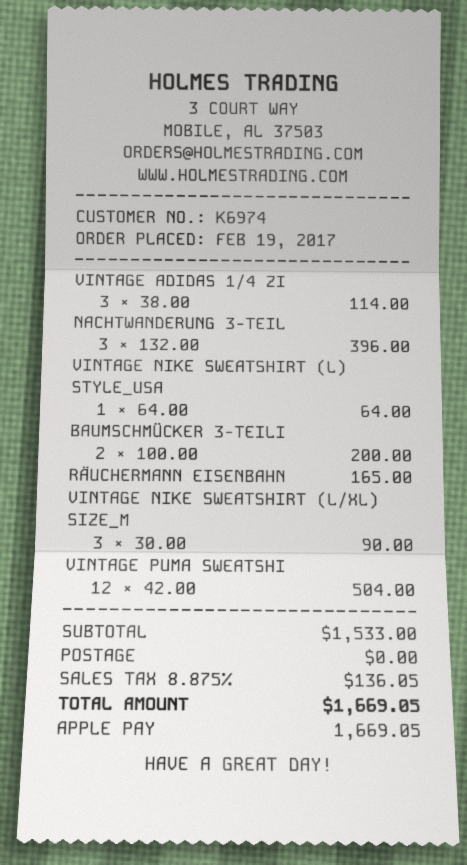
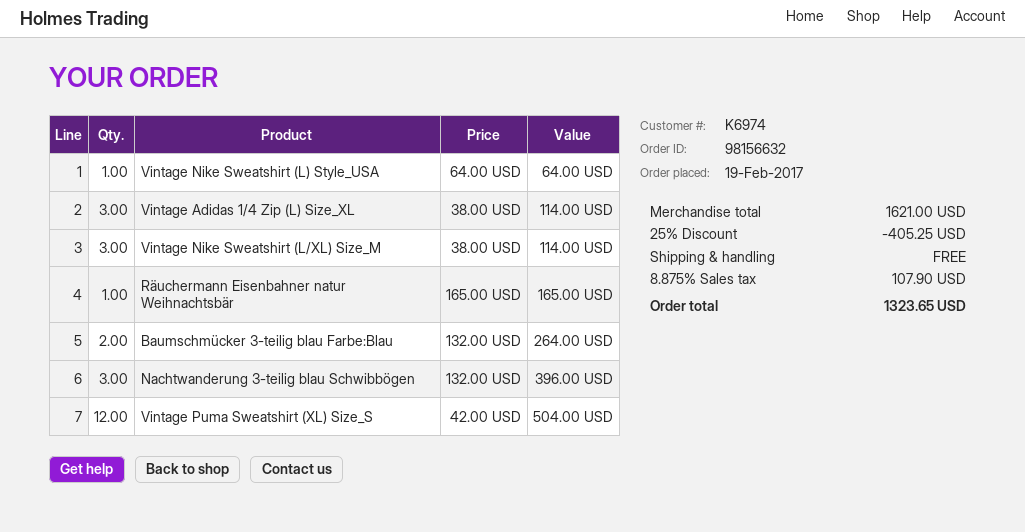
BAUMSCHMÜCKER 3-TEILI: 2 x 100.00 = 200.00 -> 2 x 132.00 = 264.00
VINTAGE NIKE SWEATSHIRT (L/XL) SIZE_M: 3 x 30.00 = 90.00 -> 3 x 38.00 = 114.00
subtotal: 1533.00 -> 1621.00
discount: none -> 25% = 405.25
tax: 8.875% = 136.05 -> 8.875% = 107.90
total: 1669.05 -> 1323.65

